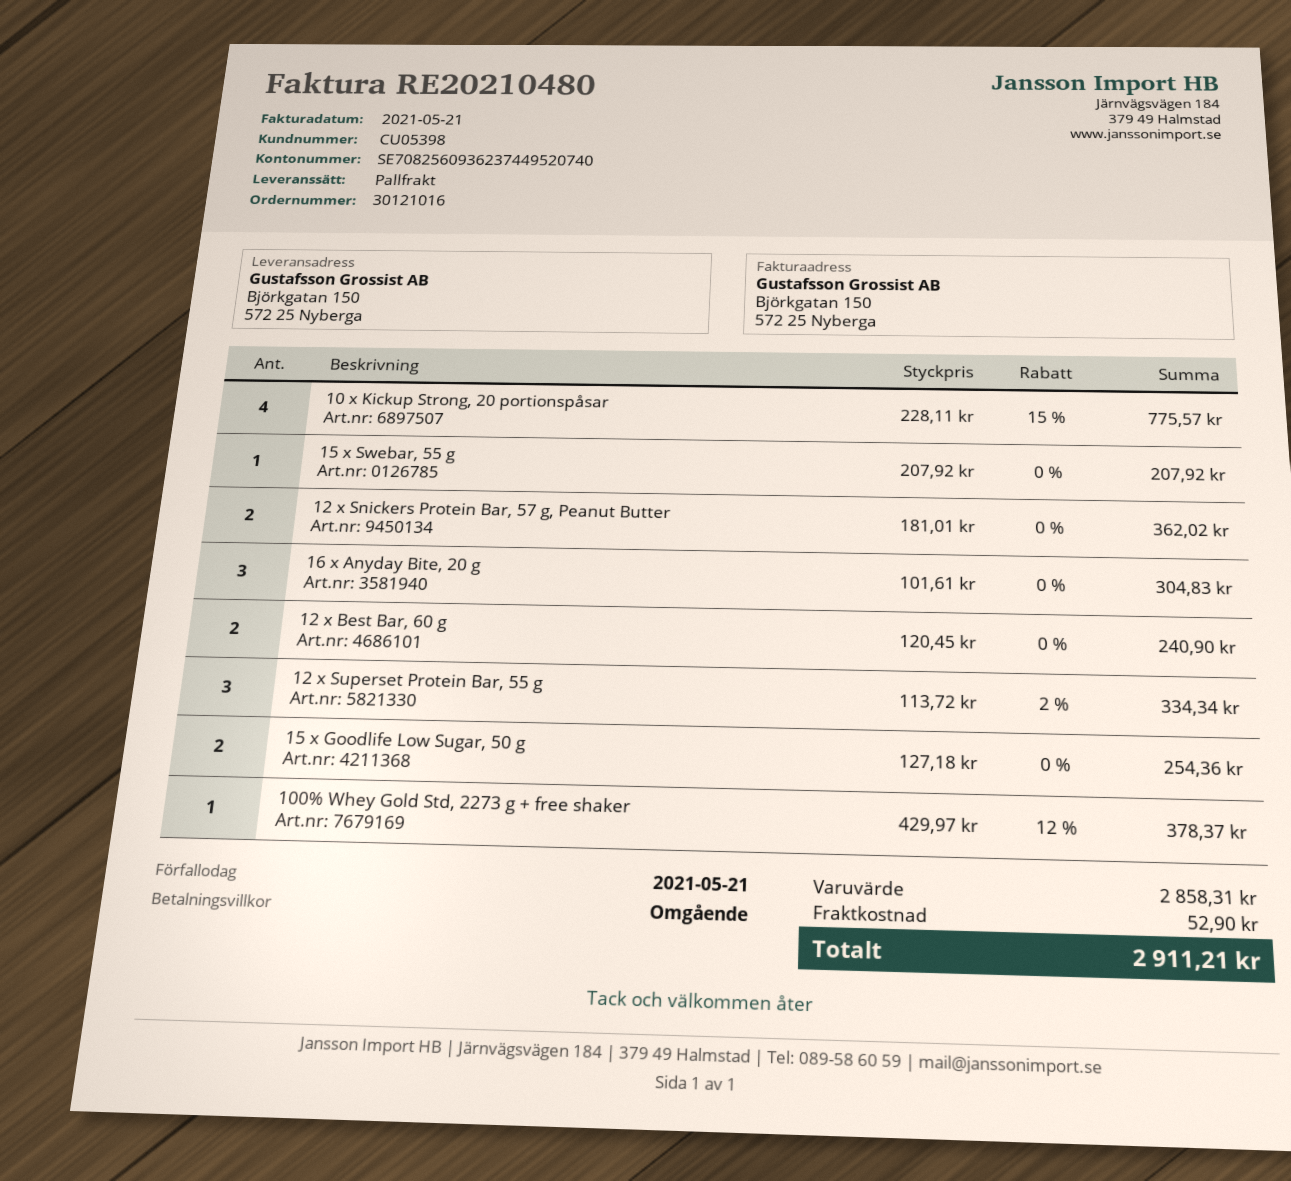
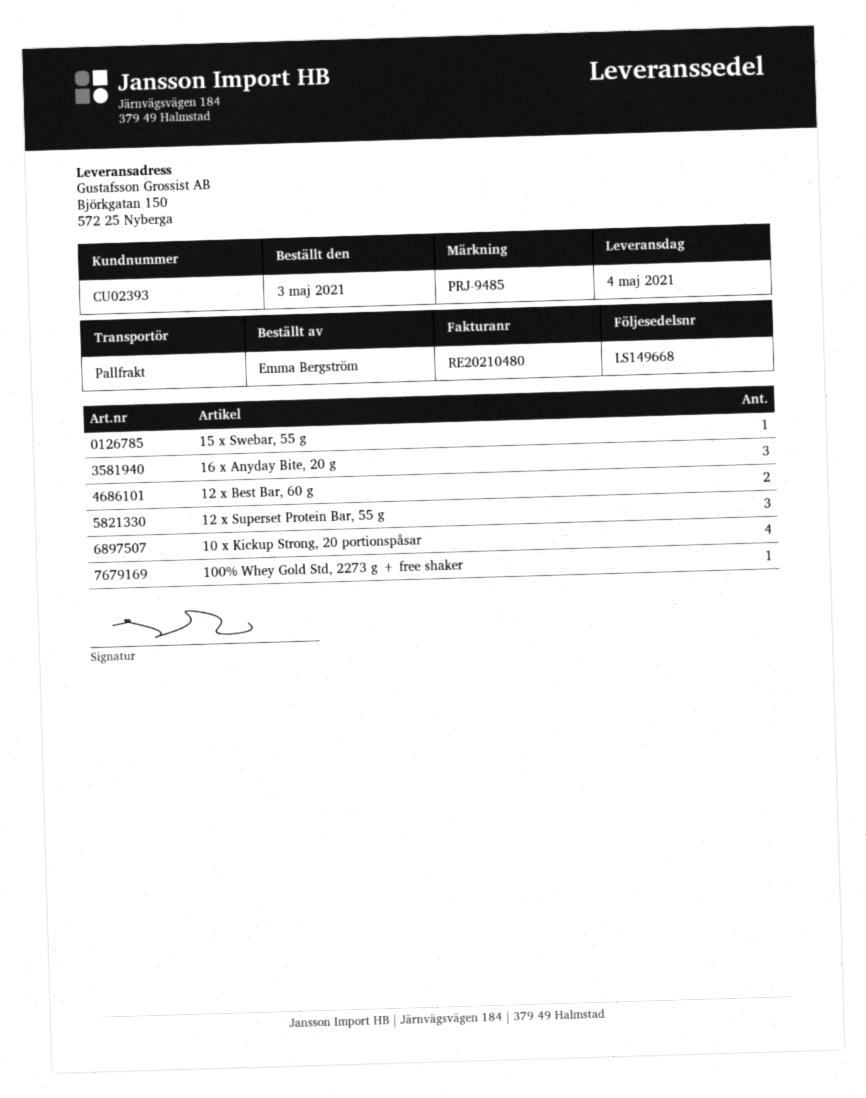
customer number: CU05398 -> CU02393
12 x Snickers Protein Bar, 57 g, Peanut Butter: 2 -> none
15 x Goodlife Low Sugar, 50 g: 2 -> none

